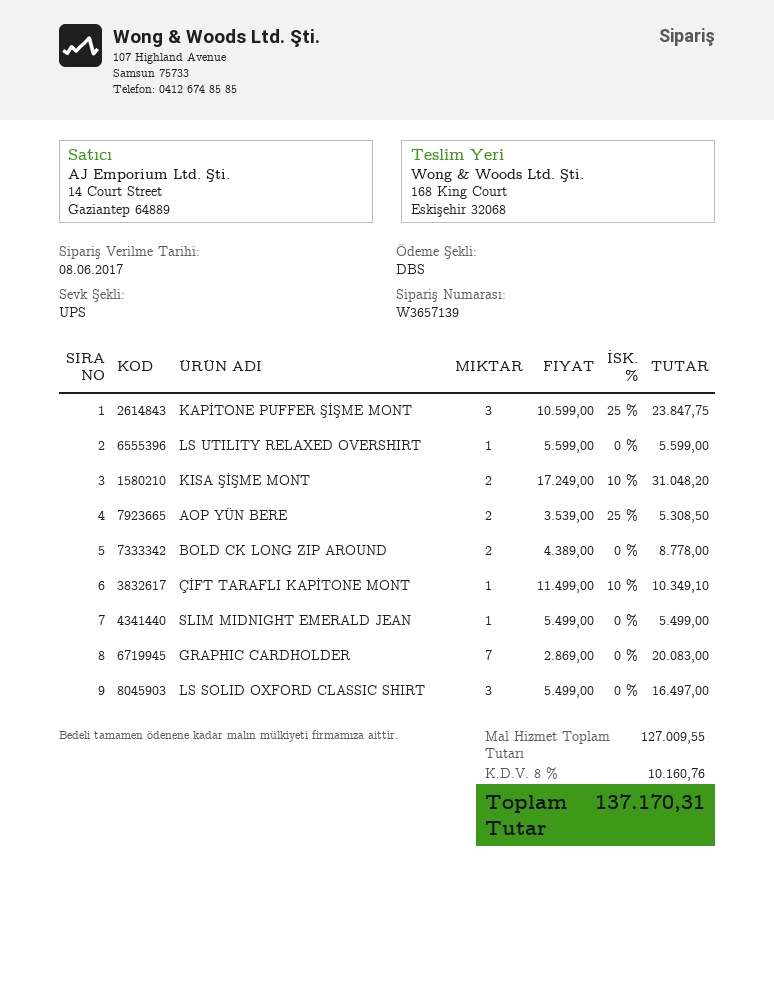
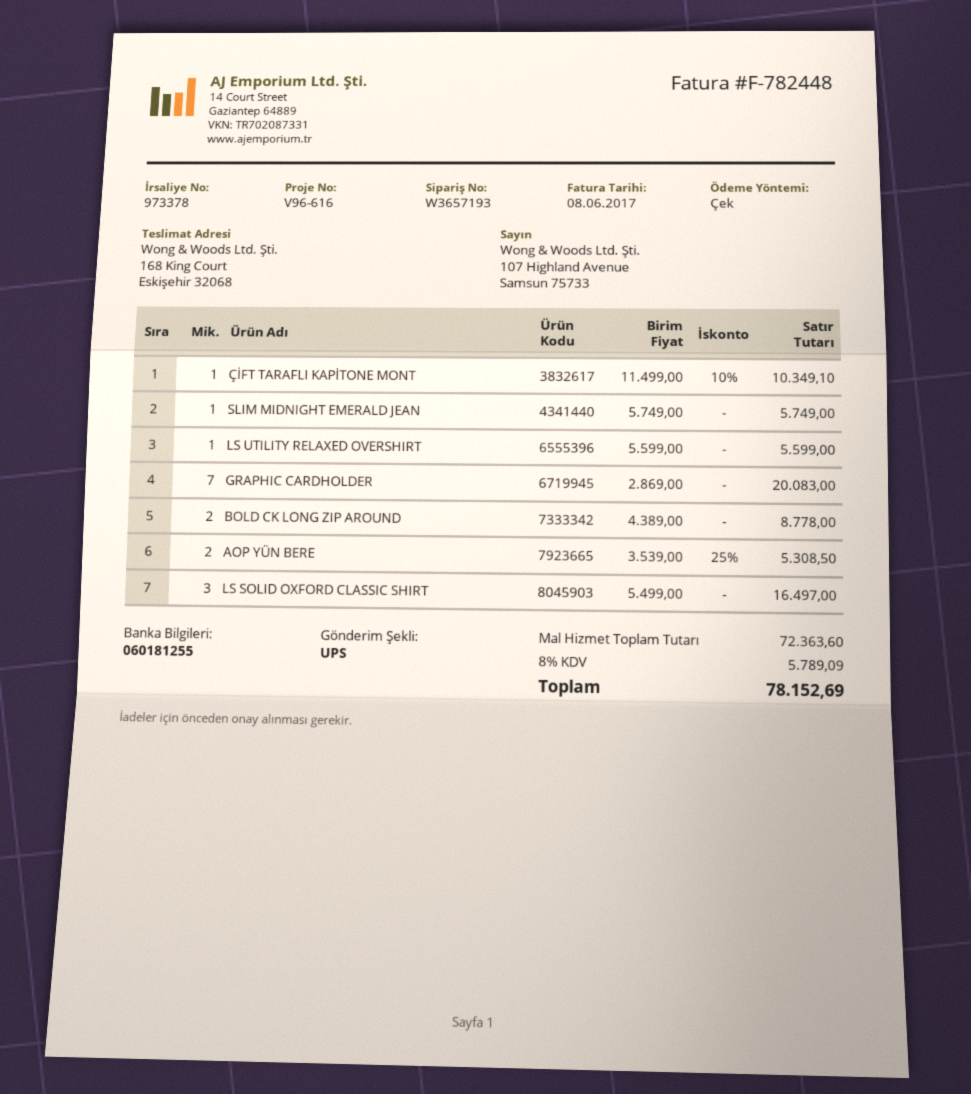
order number: W3657139 -> W3657193
payment method: direct debit -> cheque
KAPİTONE PUFFER ŞİŞME MONT: 3 x 10599.00 - 25% = 23847.75 -> none
KISA ŞİŞME MONT: 2 x 17249.00 - 10% = 31048.20 -> none
SLIM MIDNIGHT EMERALD JEAN: 1 x 5499.00 = 5499.00 -> 1 x 5749.00 = 5749.00
subtotal: 127009.55 -> 72363.60
tax: 8% = 10160.76 -> 8% = 5789.09
total: 137170.31 -> 78152.69

